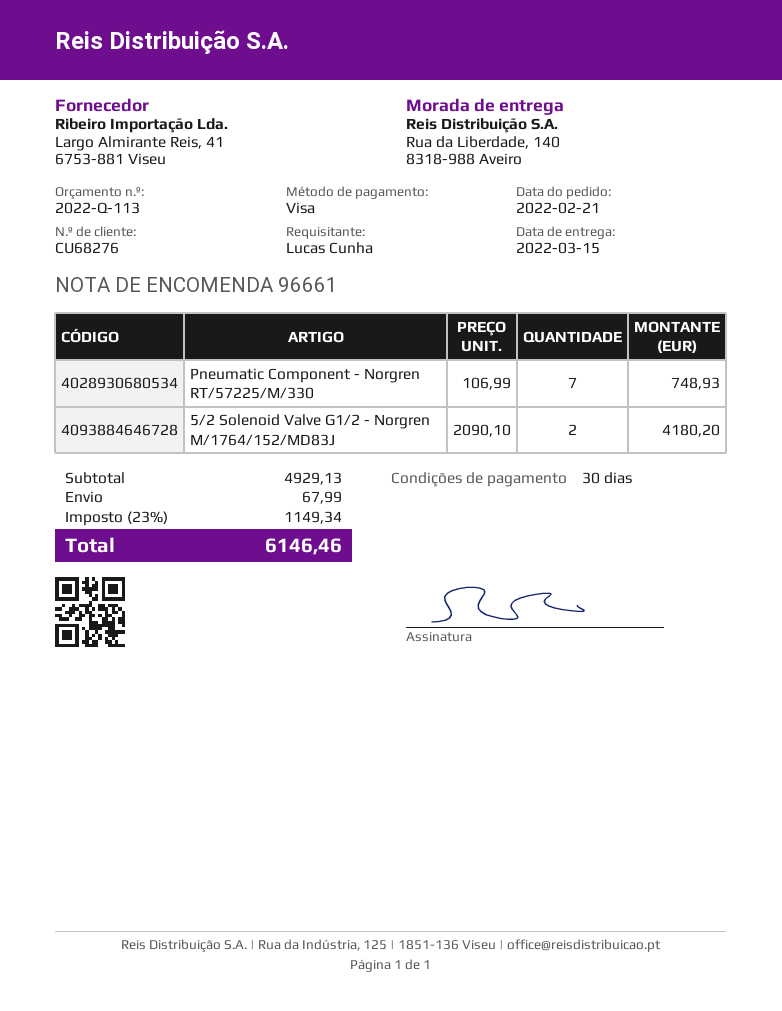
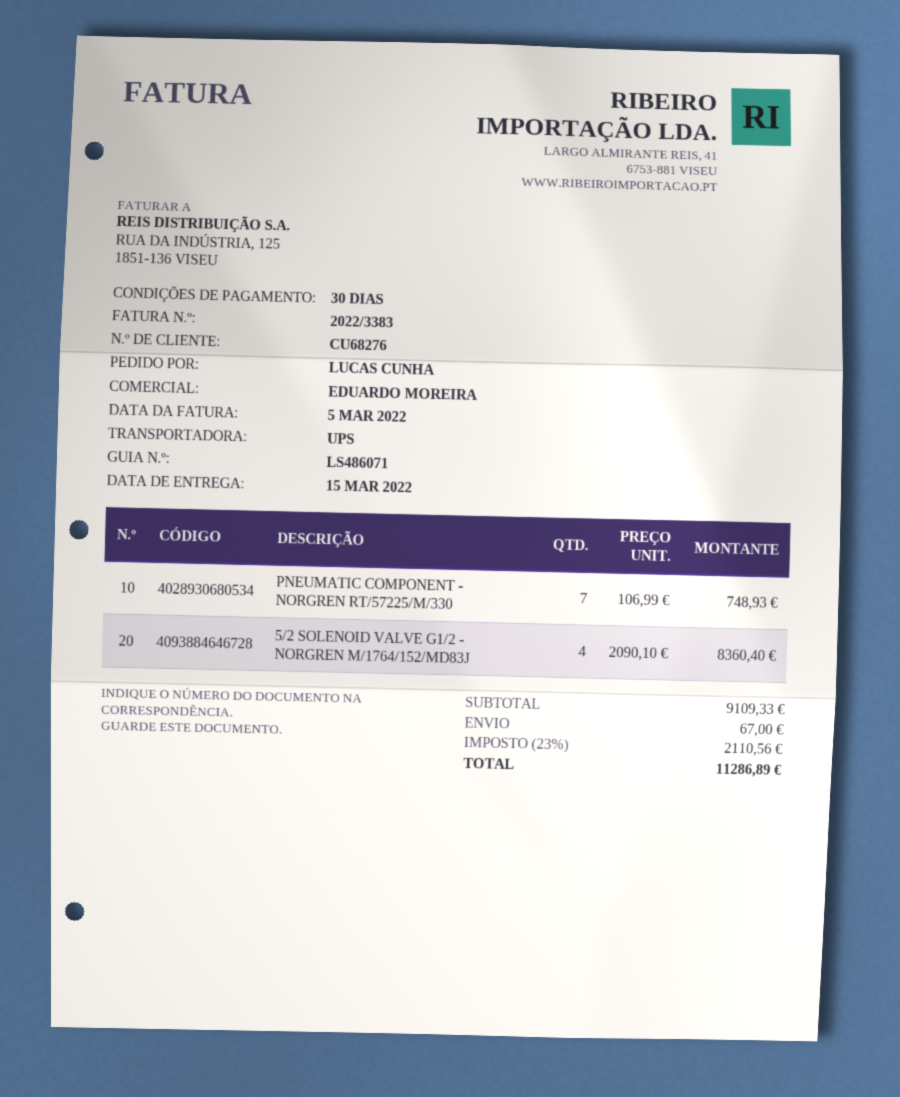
5/2 Solenoid Valve G1/2 - Norgren M/1764/152/MD83J: 2 x 2090.10 = 4180.20 -> 4 x 2090.10 = 8360.40
subtotal: 4929.13 -> 9109.33
shipping: 67.99 -> 67.00
tax: 23% = 1149.34 -> 23% = 2110.56
total: 6146.46 -> 11286.89

